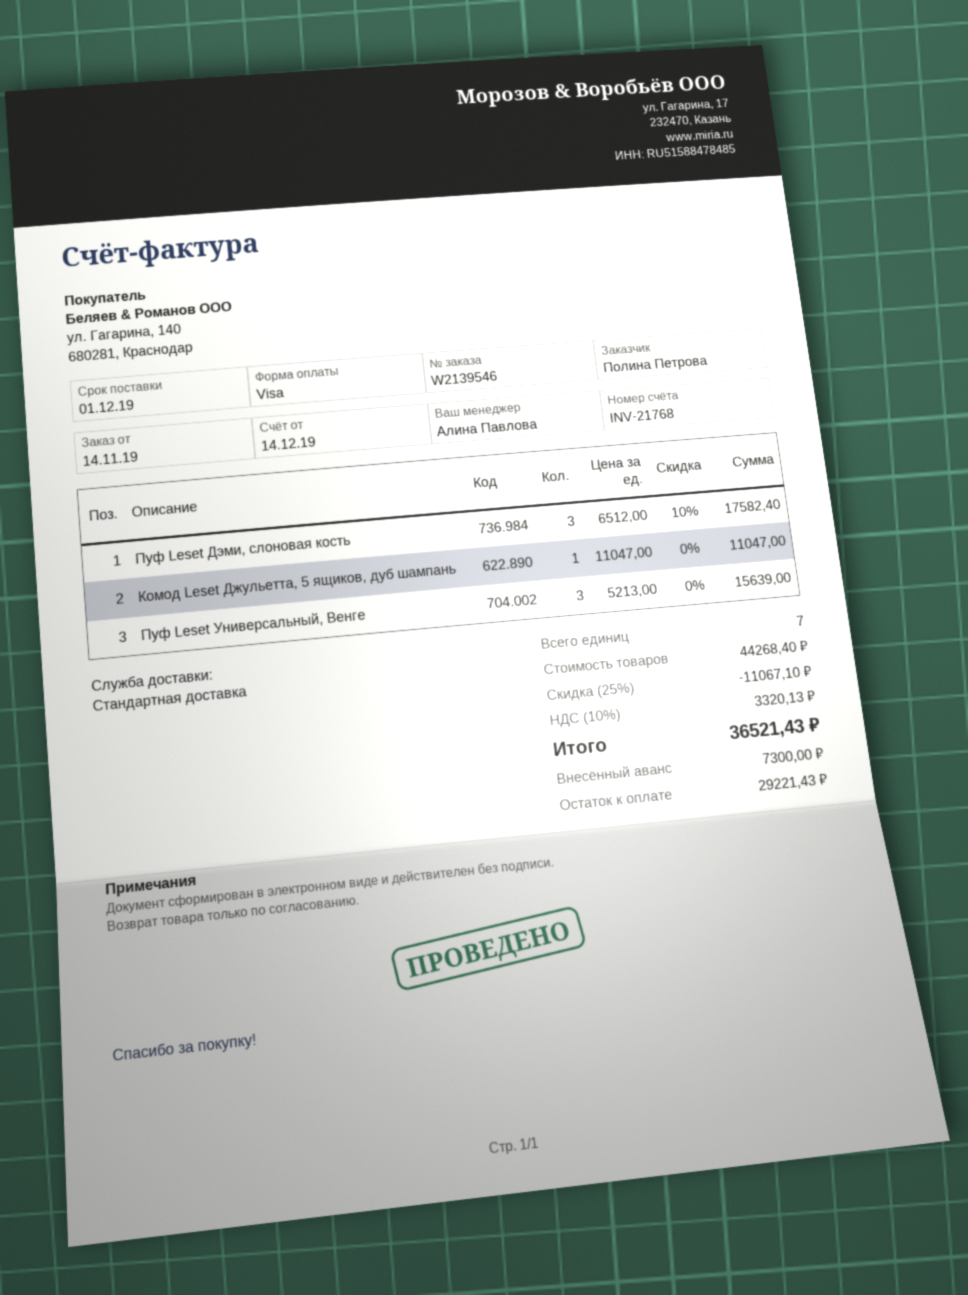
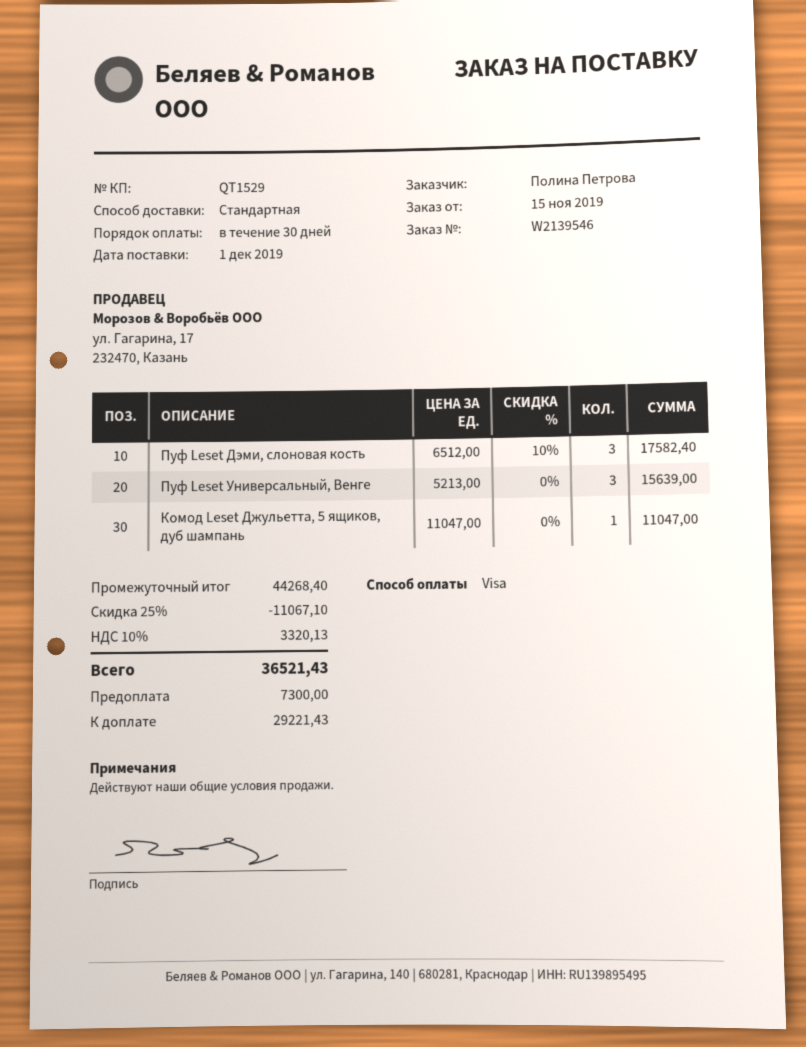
order date: 2019-11-14 -> 2019-11-15

